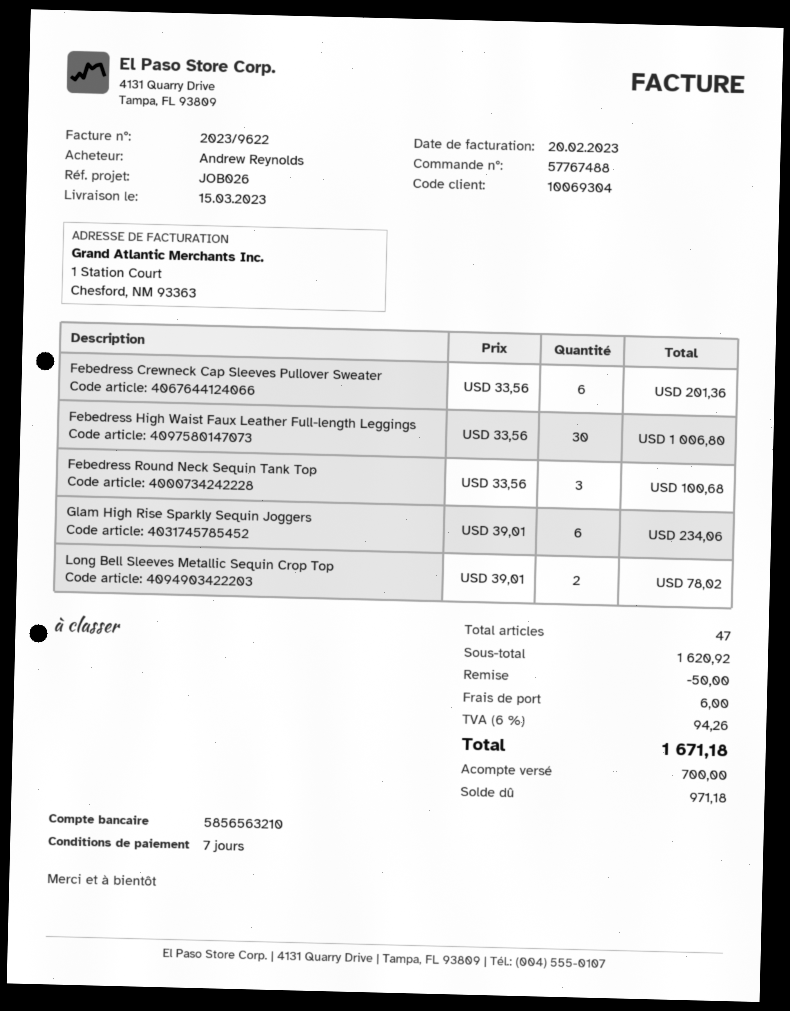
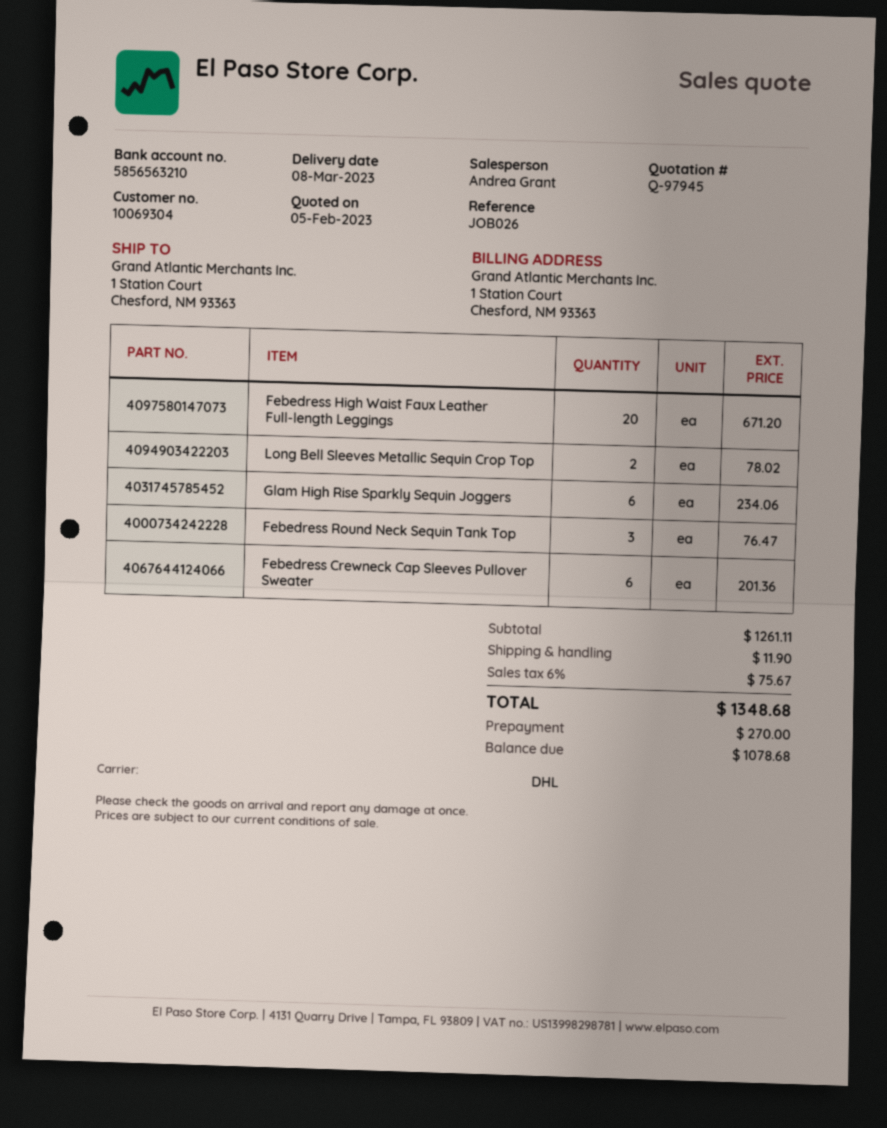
delivery date: 2023-03-15 -> 2023-03-08
Febedress High Waist Faux Leather Full-length Leggings: 30 for 1006.80 -> 20 for 671.20
Febedress Round Neck Sequin Tank Top: 3 for 100.68 -> 3 for 76.47
subtotal: 1620.92 -> 1261.11
discount: 50.00 -> none
shipping: 6.00 -> 11.90
tax: 6% = 94.26 -> 6% = 75.67
total: 1671.18 -> 1348.68
deposit: 700.00 -> 270.00
balance: 971.18 -> 1078.68

